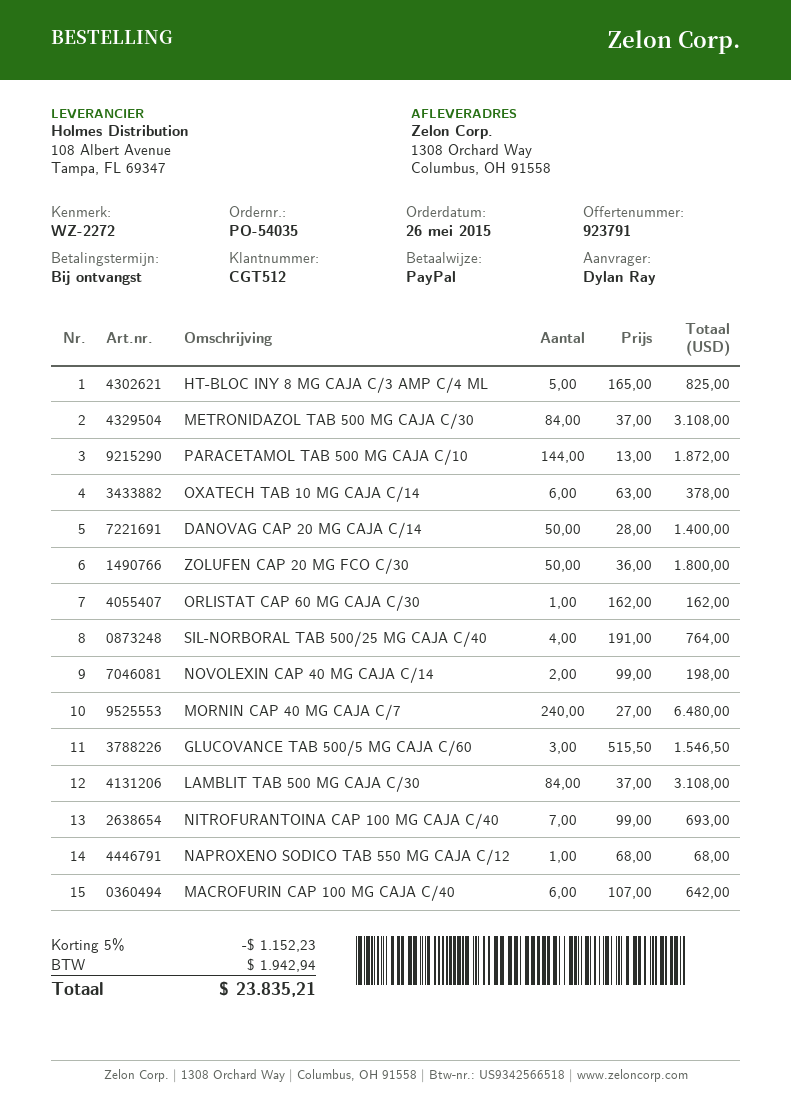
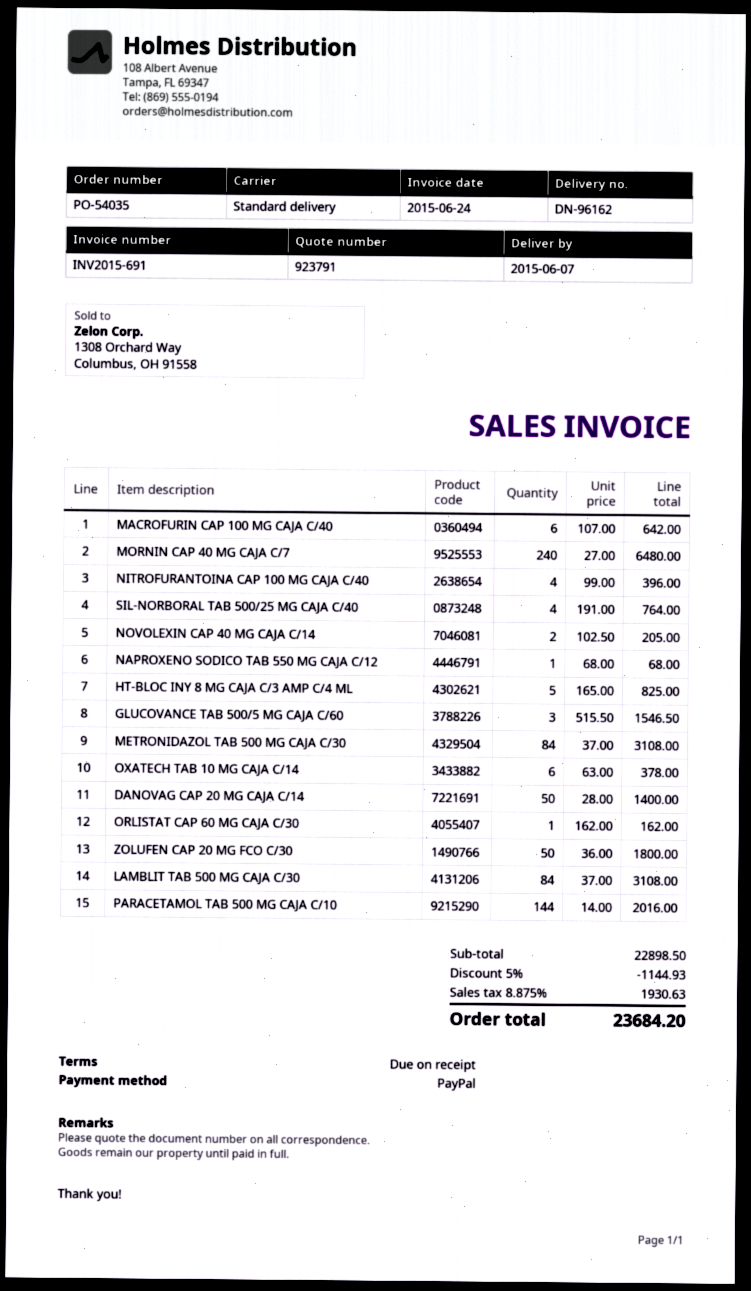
PARACETAMOL TAB 500 MG CAJA C/10: 144 x 13.00 = 1872.00 -> 144 x 14.00 = 2016.00
NOVOLEXIN CAP 40 MG CAJA C/14: 2 x 99.00 = 198.00 -> 2 x 102.50 = 205.00
NITROFURANTOINA CAP 100 MG CAJA C/40: 7 x 99.00 = 693.00 -> 4 x 99.00 = 396.00
discount: 5% = 1152.23 -> 5% = 1144.93
tax: 1942.94 -> 1930.63
total: 23835.21 -> 23684.20

